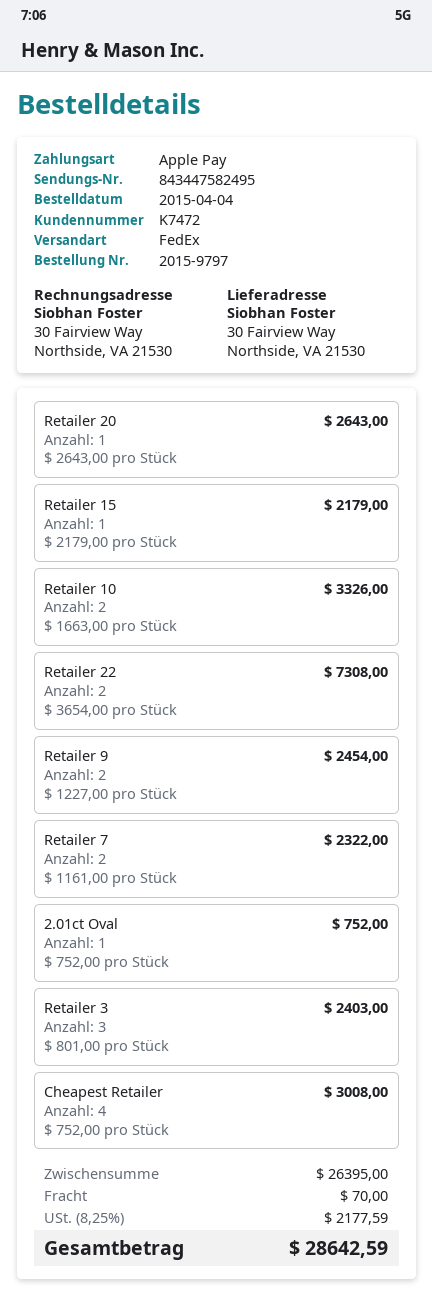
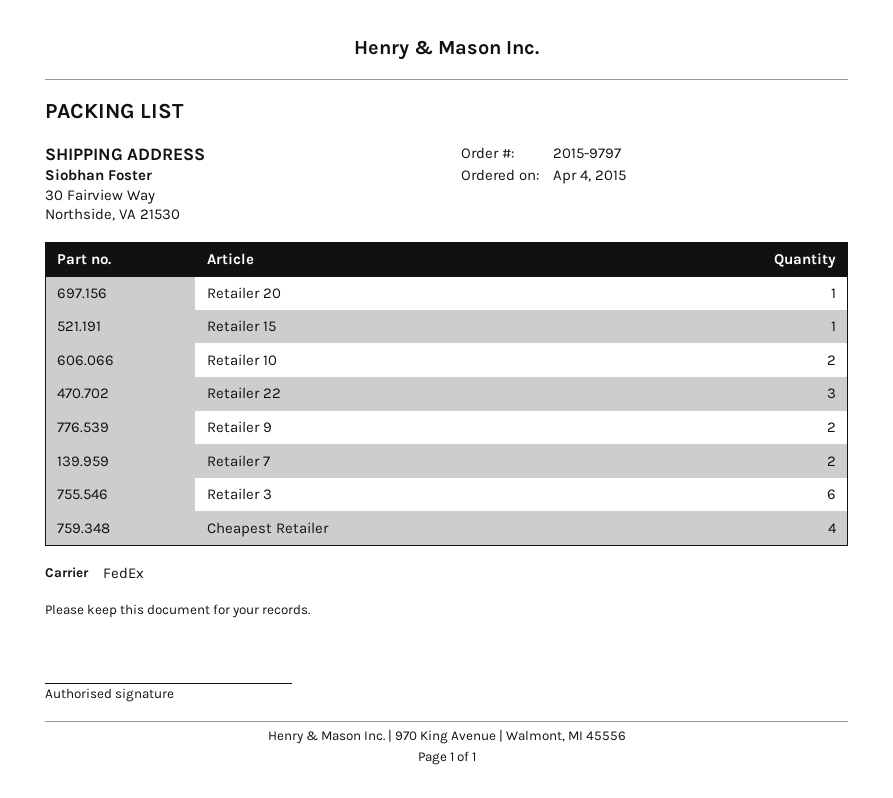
Retailer 22: 2 -> 3
2.01ct Oval: 1 -> none
Retailer 3: 3 -> 6

